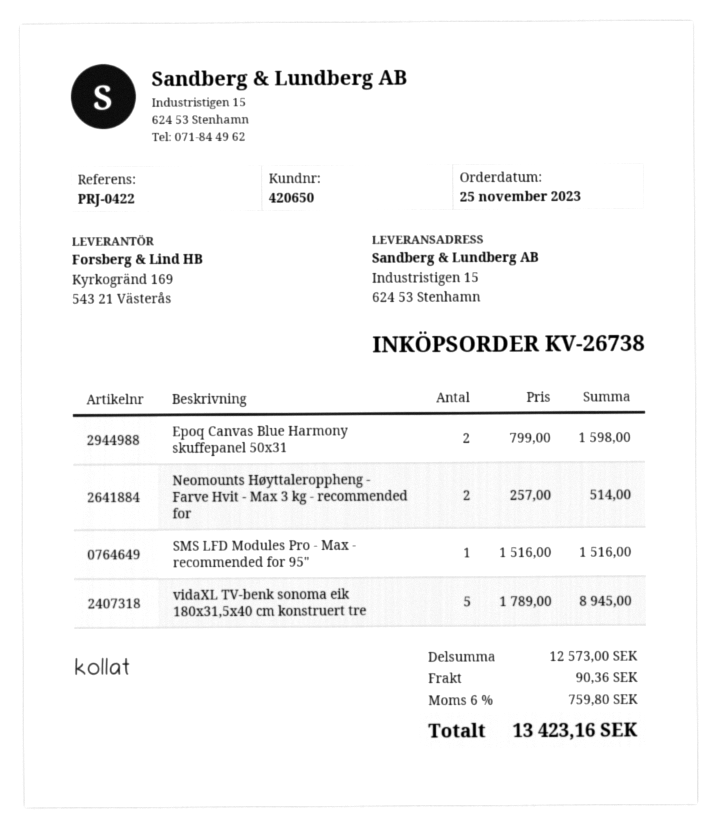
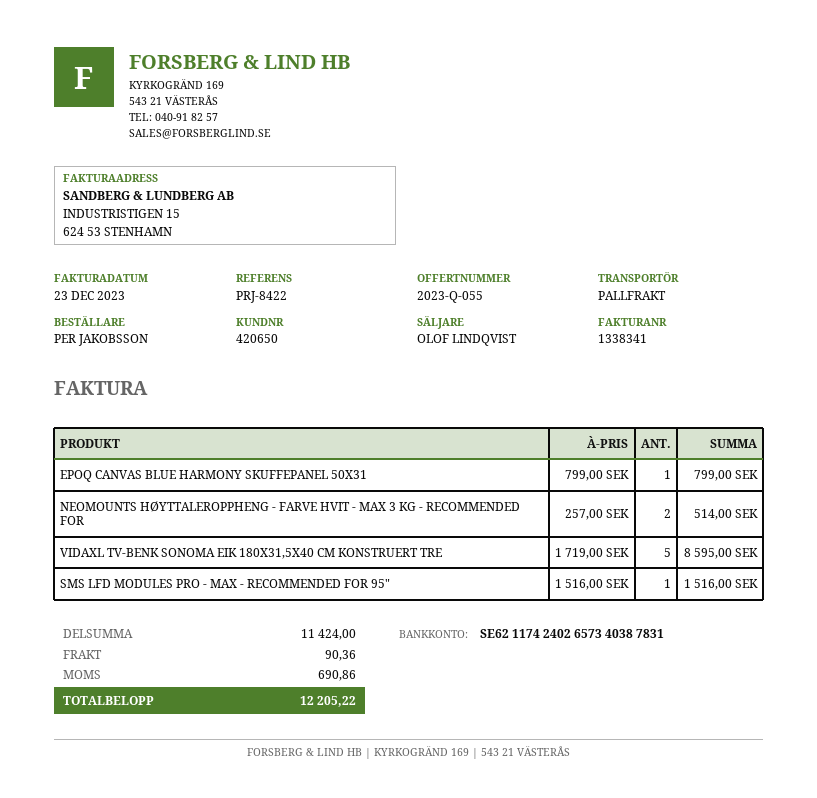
reference: PRJ-0422 -> PRJ-8422
Epoq Canvas Blue Harmony skuffepanel 50x31: 2 x 799.00 = 1598.00 -> 1 x 799.00 = 799.00
vidaXL TV-benk sonoma eik 180x31,5x40 cm konstruert tre: 5 x 1789.00 = 8945.00 -> 5 x 1719.00 = 8595.00
subtotal: 12573.00 -> 11424.00
tax: 759.80 -> 690.86
total: 13423.16 -> 12205.22

